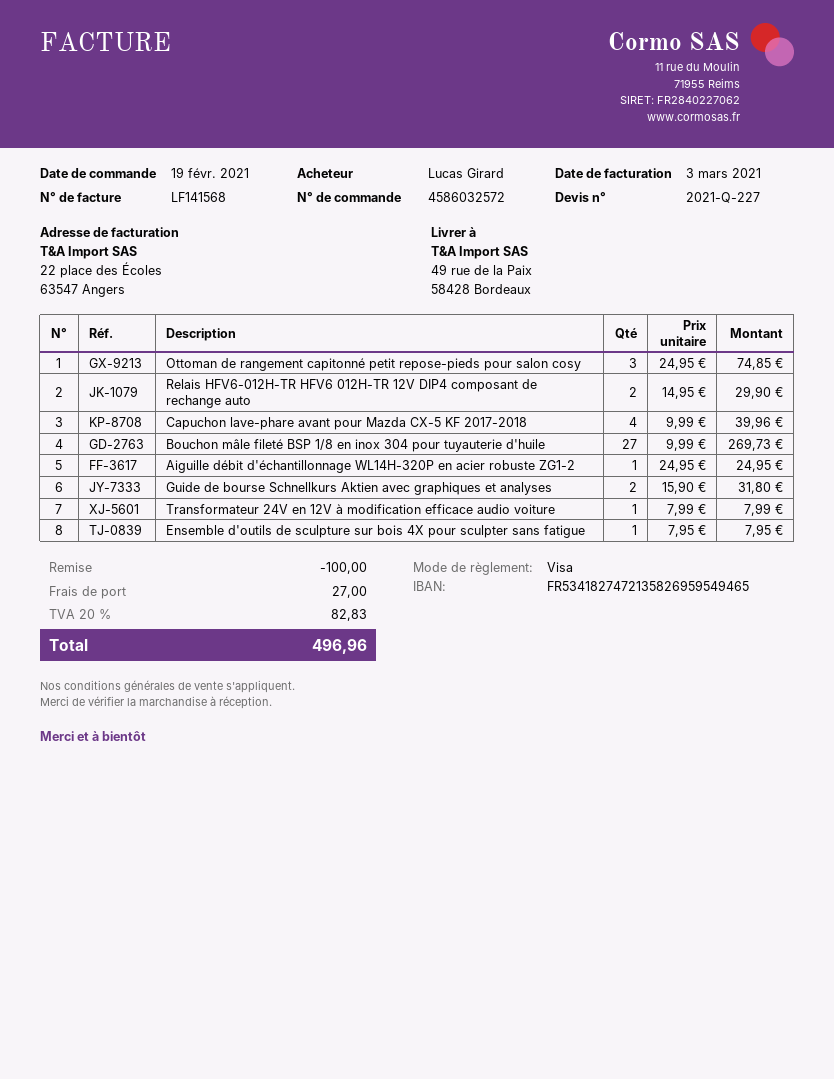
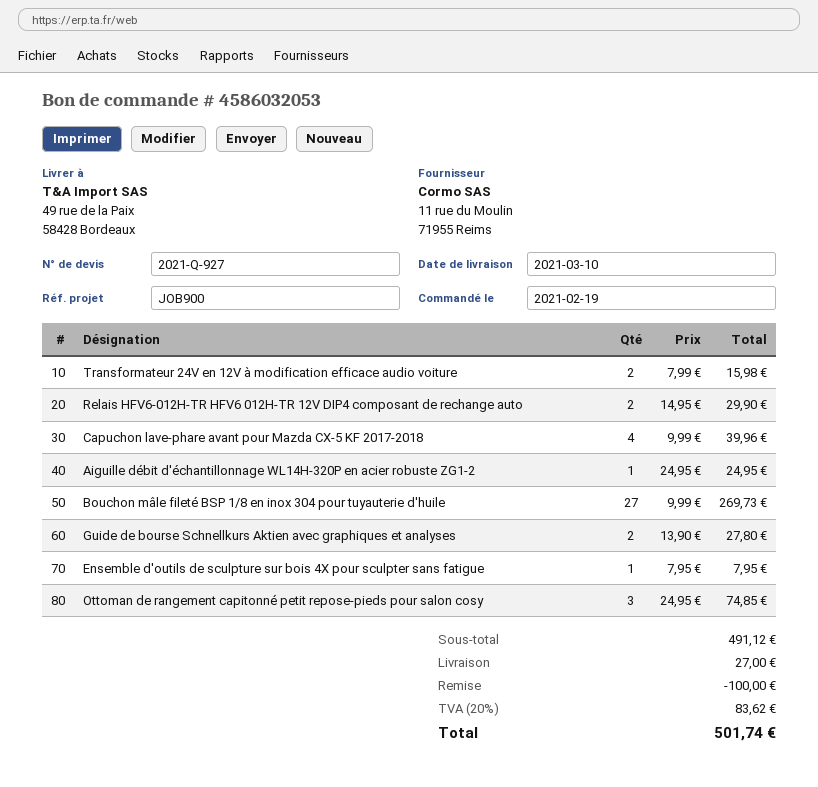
quote number: 2021-Q-227 -> 2021-Q-927
order number: 4586032572 -> 4586032053
Guide de bourse Schnellkurs Aktien avec graphiques et analyses: 2 x 15.90 = 31.80 -> 2 x 13.90 = 27.80
Transformateur 24V en 12V à modification efficace audio voiture: 1 x 7.99 = 7.99 -> 2 x 7.99 = 15.98
tax: 20% = 82.83 -> 20% = 83.62
total: 496.96 -> 501.74

